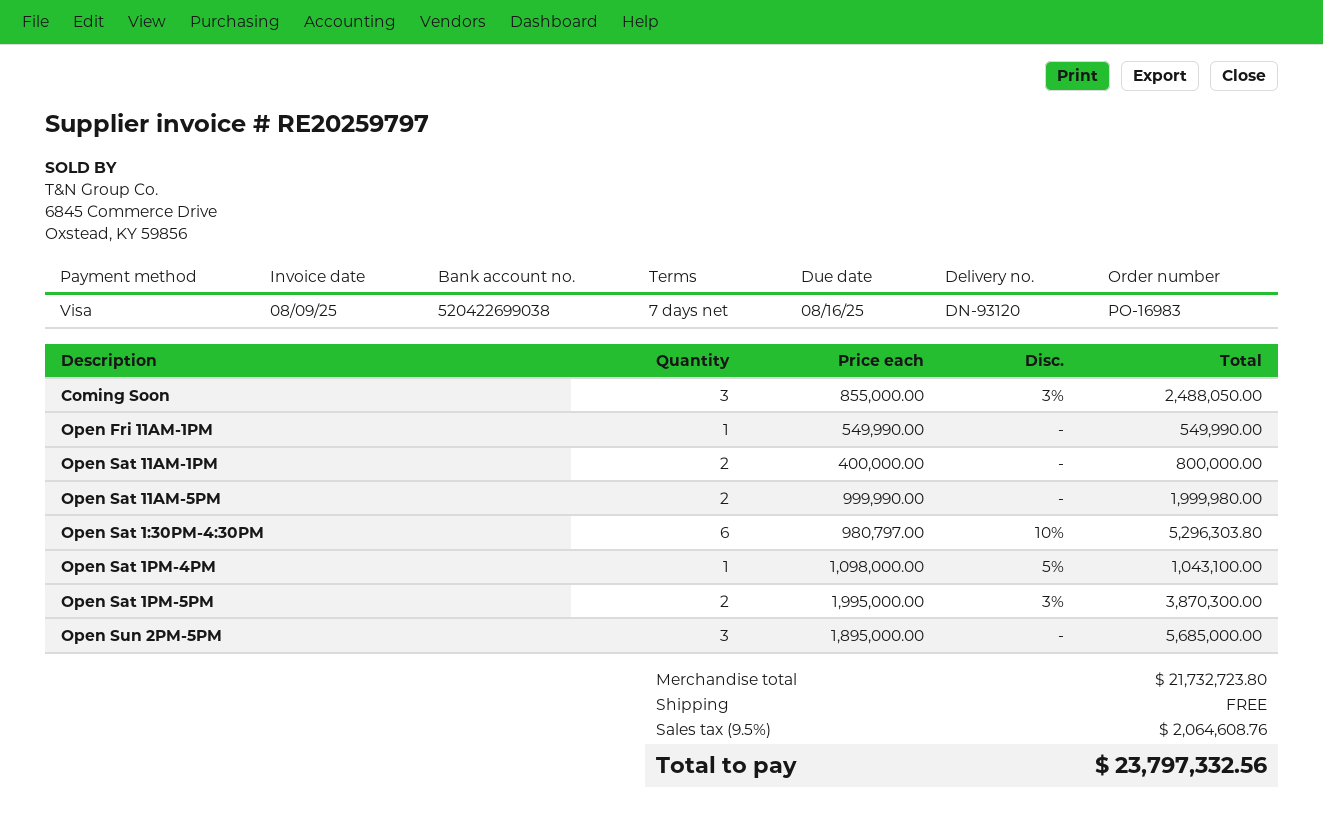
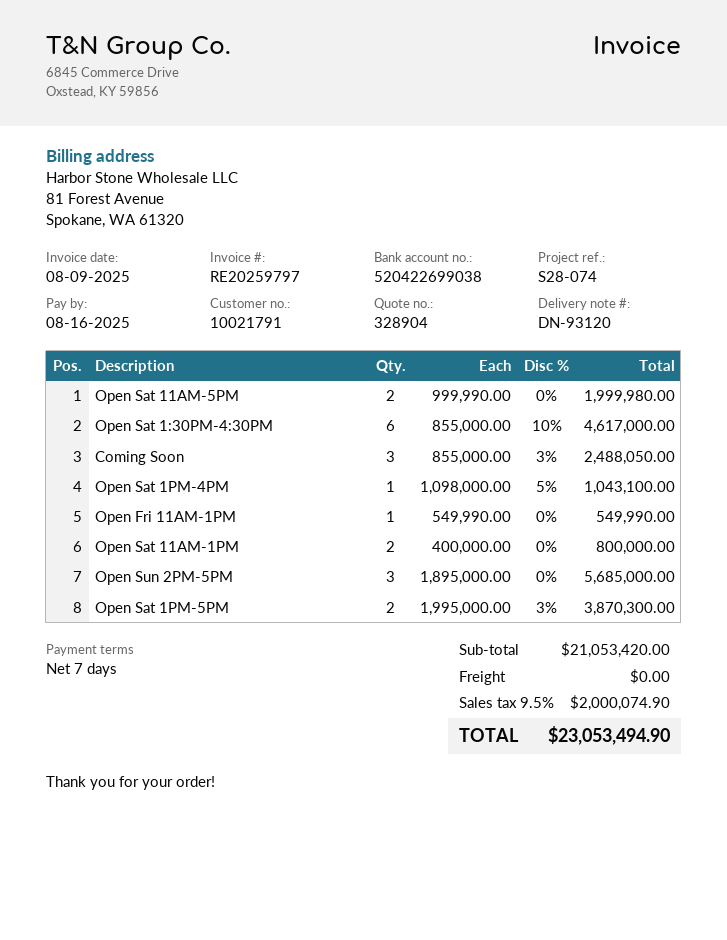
Open Sat 1:30PM-4:30PM: 6 x 980797.00 - 10% = 5296303.80 -> 6 x 855000.00 - 10% = 4617000.00
subtotal: 21732723.80 -> 21053420.00
tax: 9.5% = 2064608.76 -> 9.5% = 2000074.90
total: 23797332.56 -> 23053494.90

